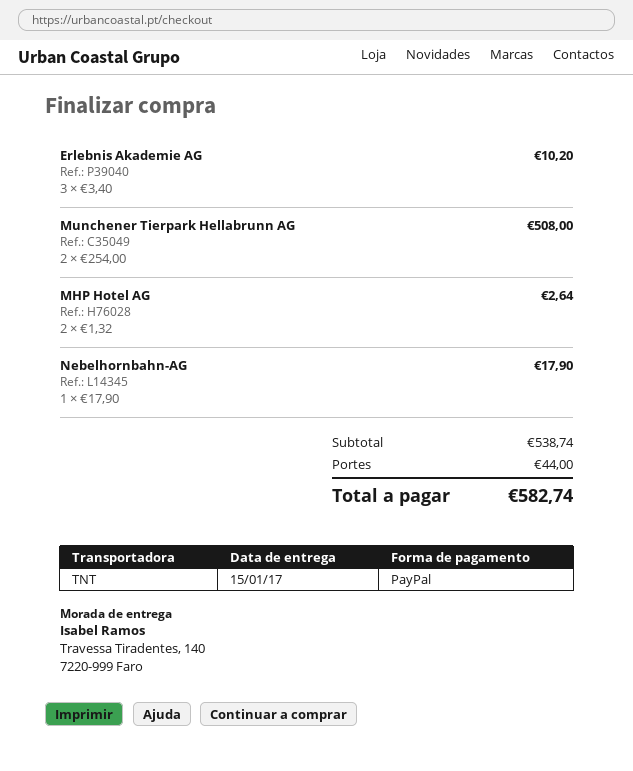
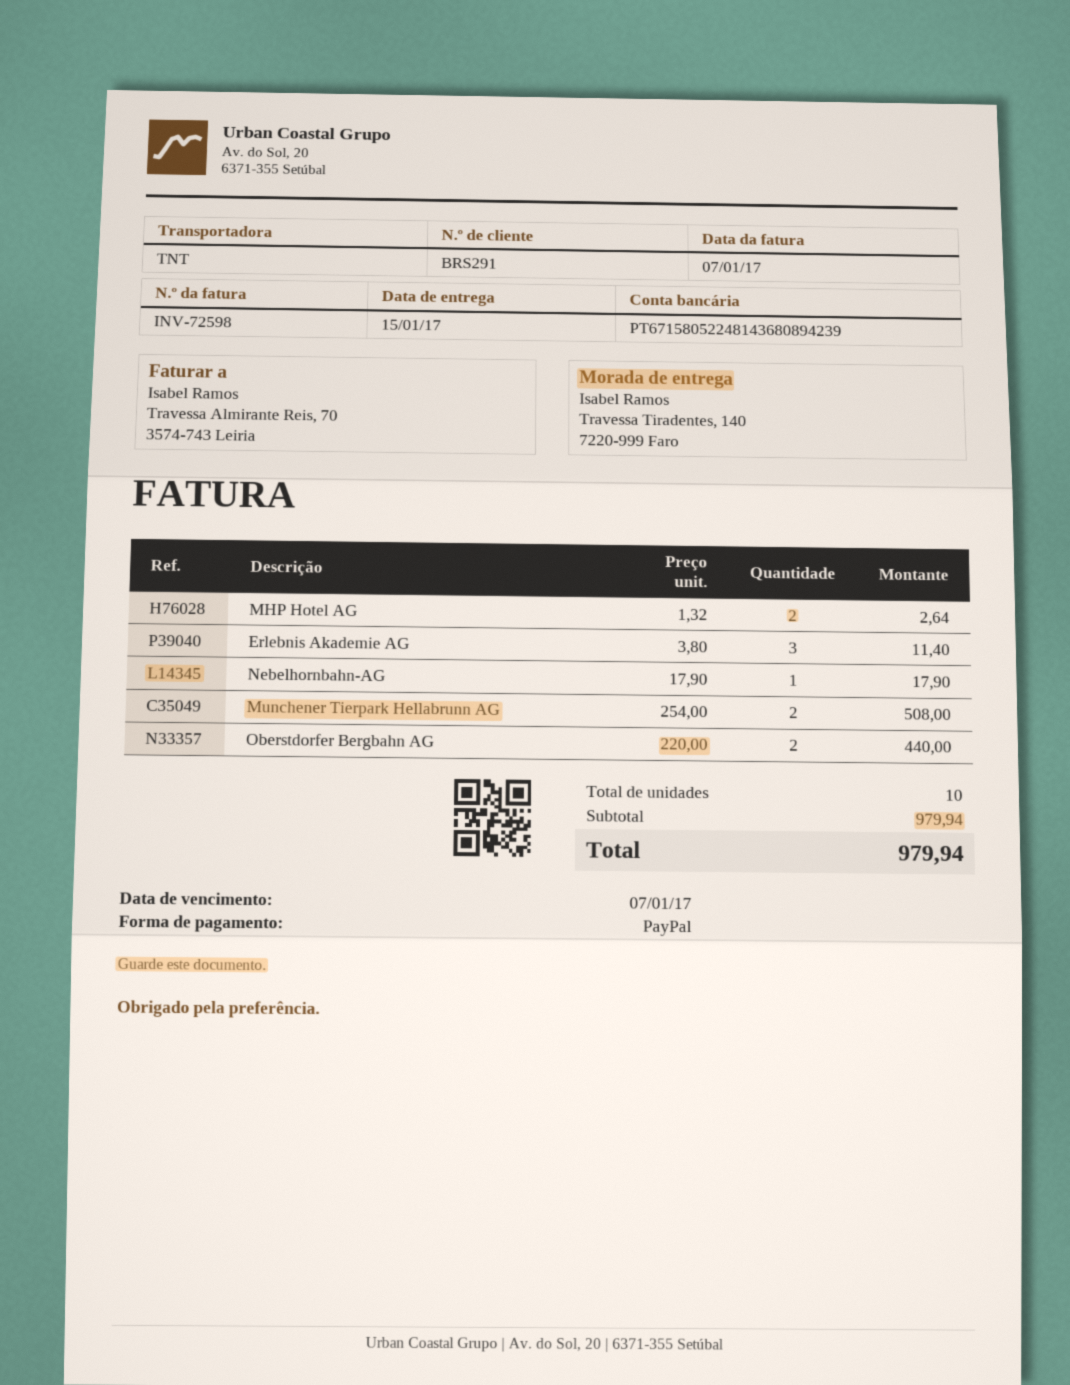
Erlebnis Akademie AG: 3 x 3.40 = 10.20 -> 3 x 3.80 = 11.40
Oberstdorfer Bergbahn AG: none -> 2 x 220.00 = 440.00
subtotal: 538.74 -> 979.94
shipping: 44.00 -> none
total: 582.74 -> 979.94

